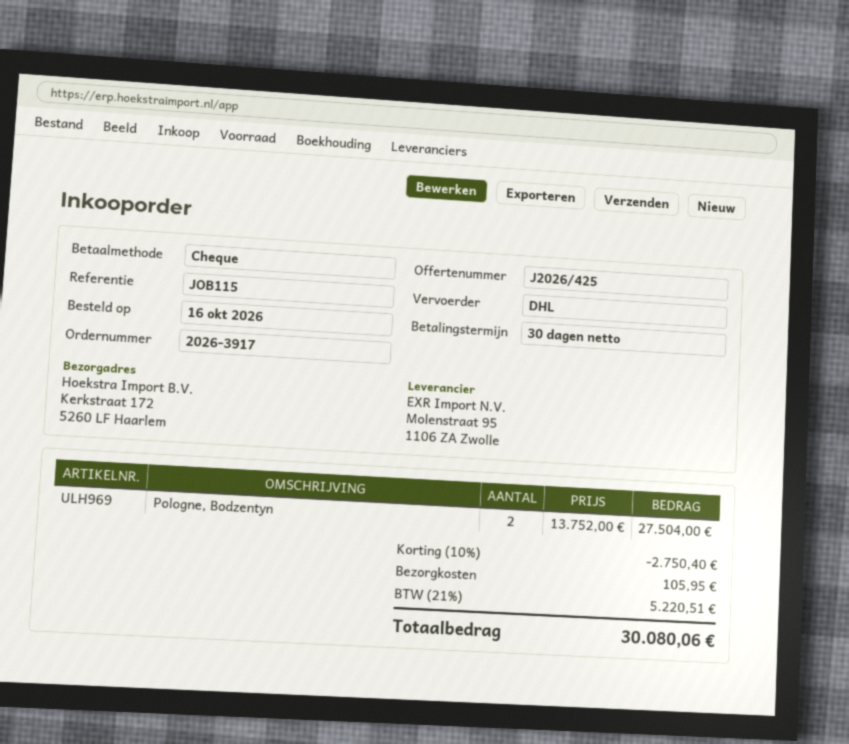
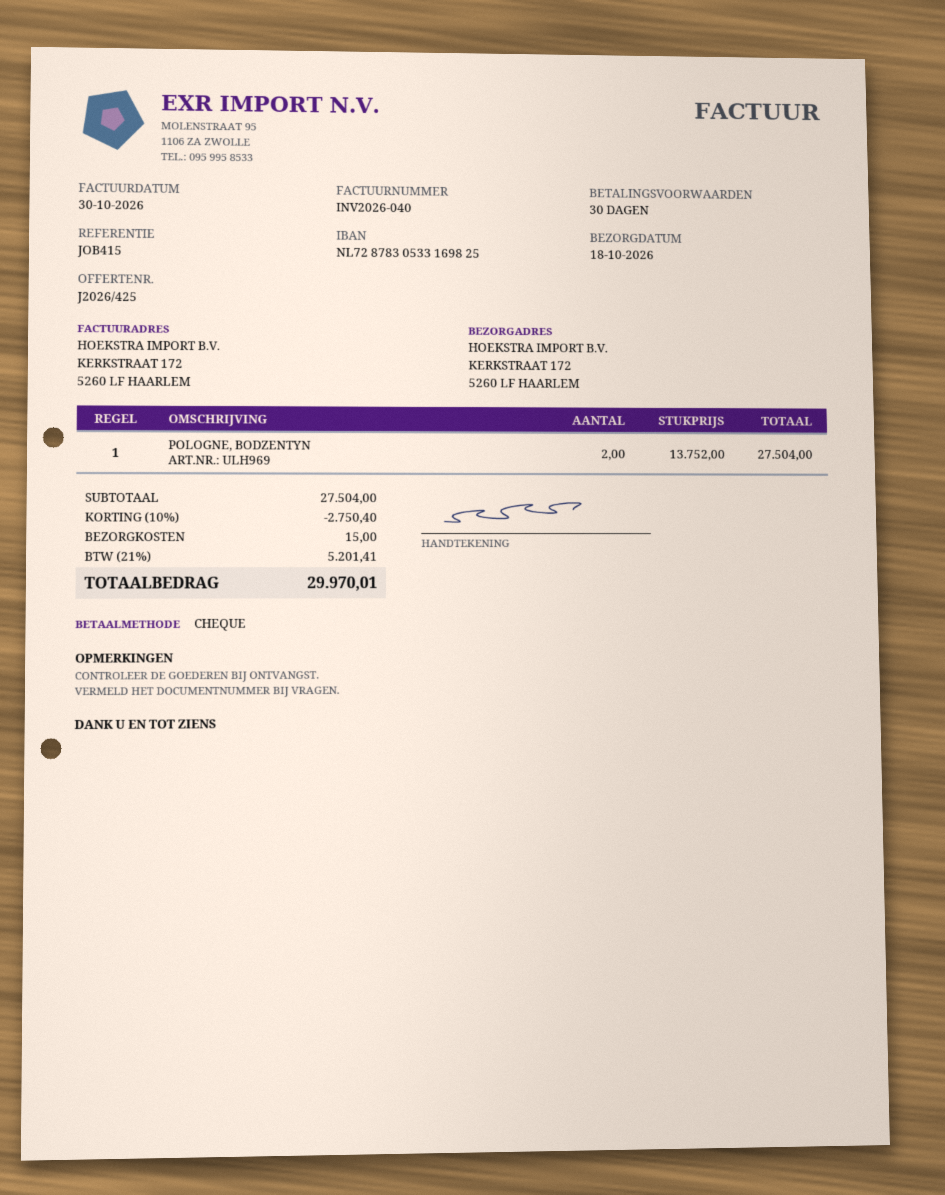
reference: JOB115 -> JOB415
shipping: 105.95 -> 15.00
tax: 21% = 5220.51 -> 21% = 5201.41
total: 30080.06 -> 29970.01

